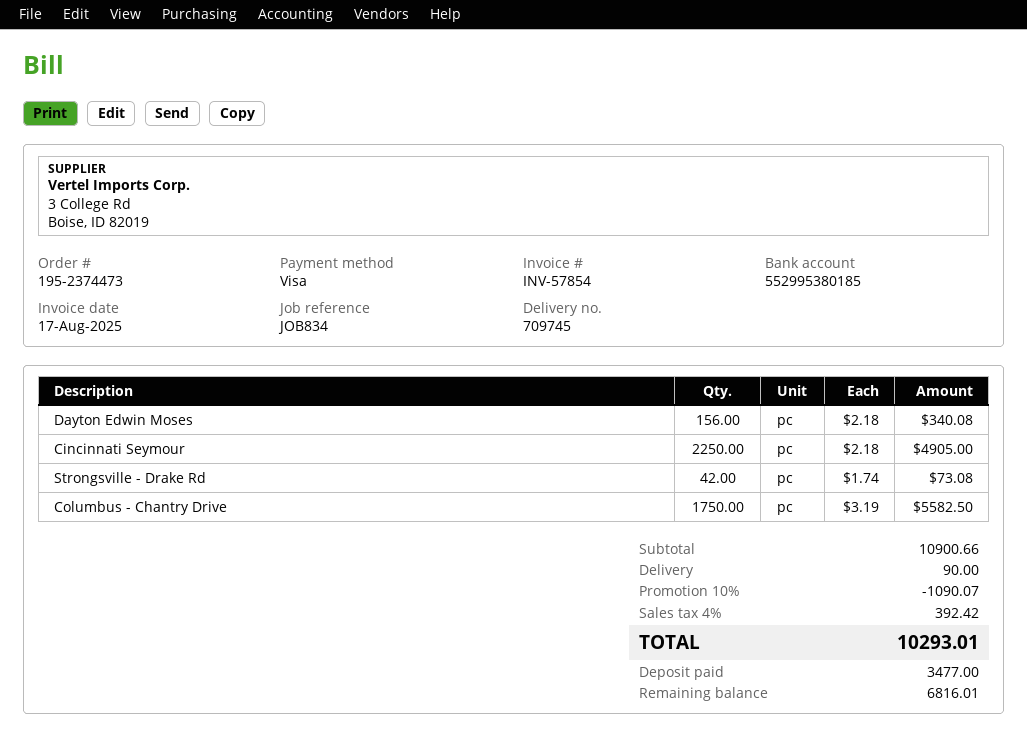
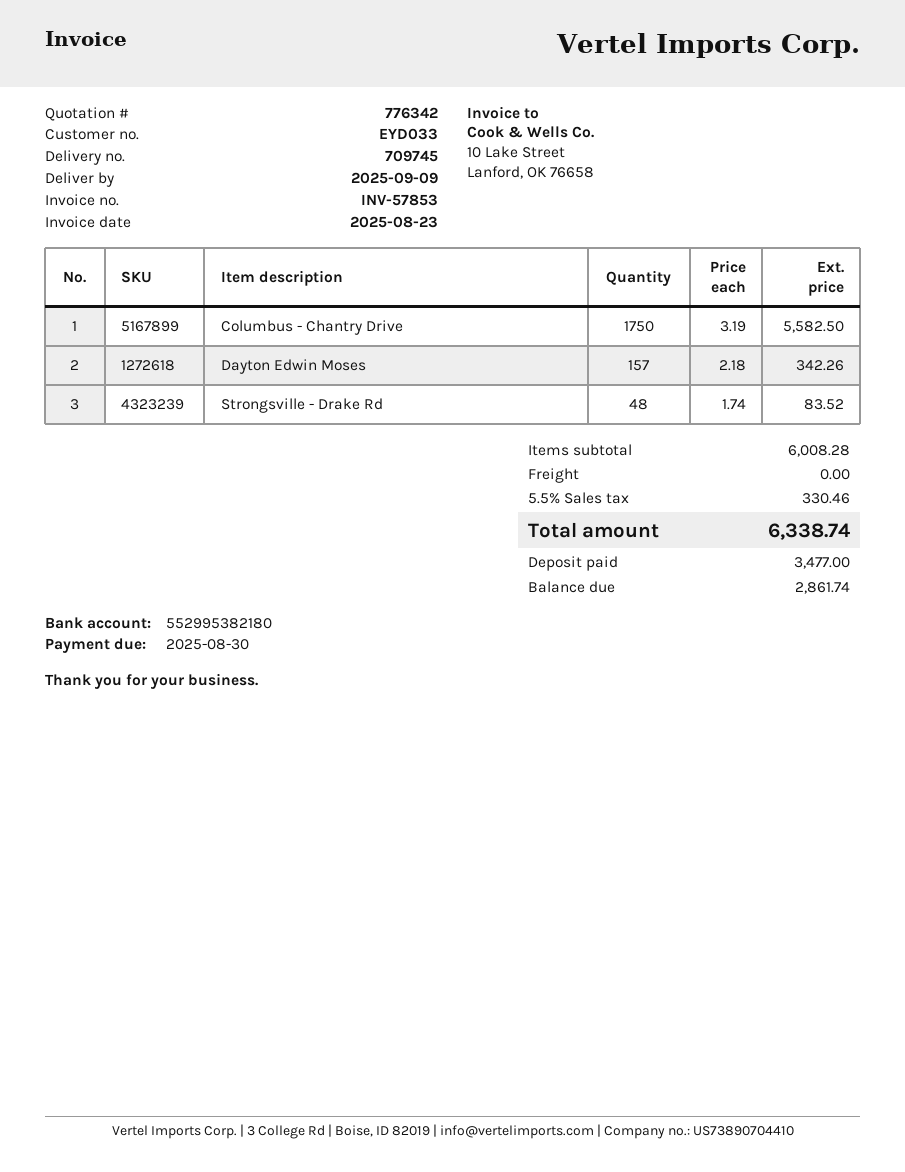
invoice number: INV-57854 -> INV-57853
invoice date: 2025-08-17 -> 2025-08-23
bank account: 552995380185 -> 552995382180
Dayton Edwin Moses: 156 x 2.18 = 340.08 -> 157 x 2.18 = 342.26
Cincinnati Seymour: 2250 x 2.18 = 4905.00 -> none
Strongsville - Drake Rd: 42 x 1.74 = 73.08 -> 48 x 1.74 = 83.52
subtotal: 10900.66 -> 6008.28
discount: 10% = 1090.07 -> none
shipping: 90.00 -> 0.00
tax: 4% = 392.42 -> 5.5% = 330.46
total: 10293.01 -> 6338.74
balance: 6816.01 -> 2861.74

